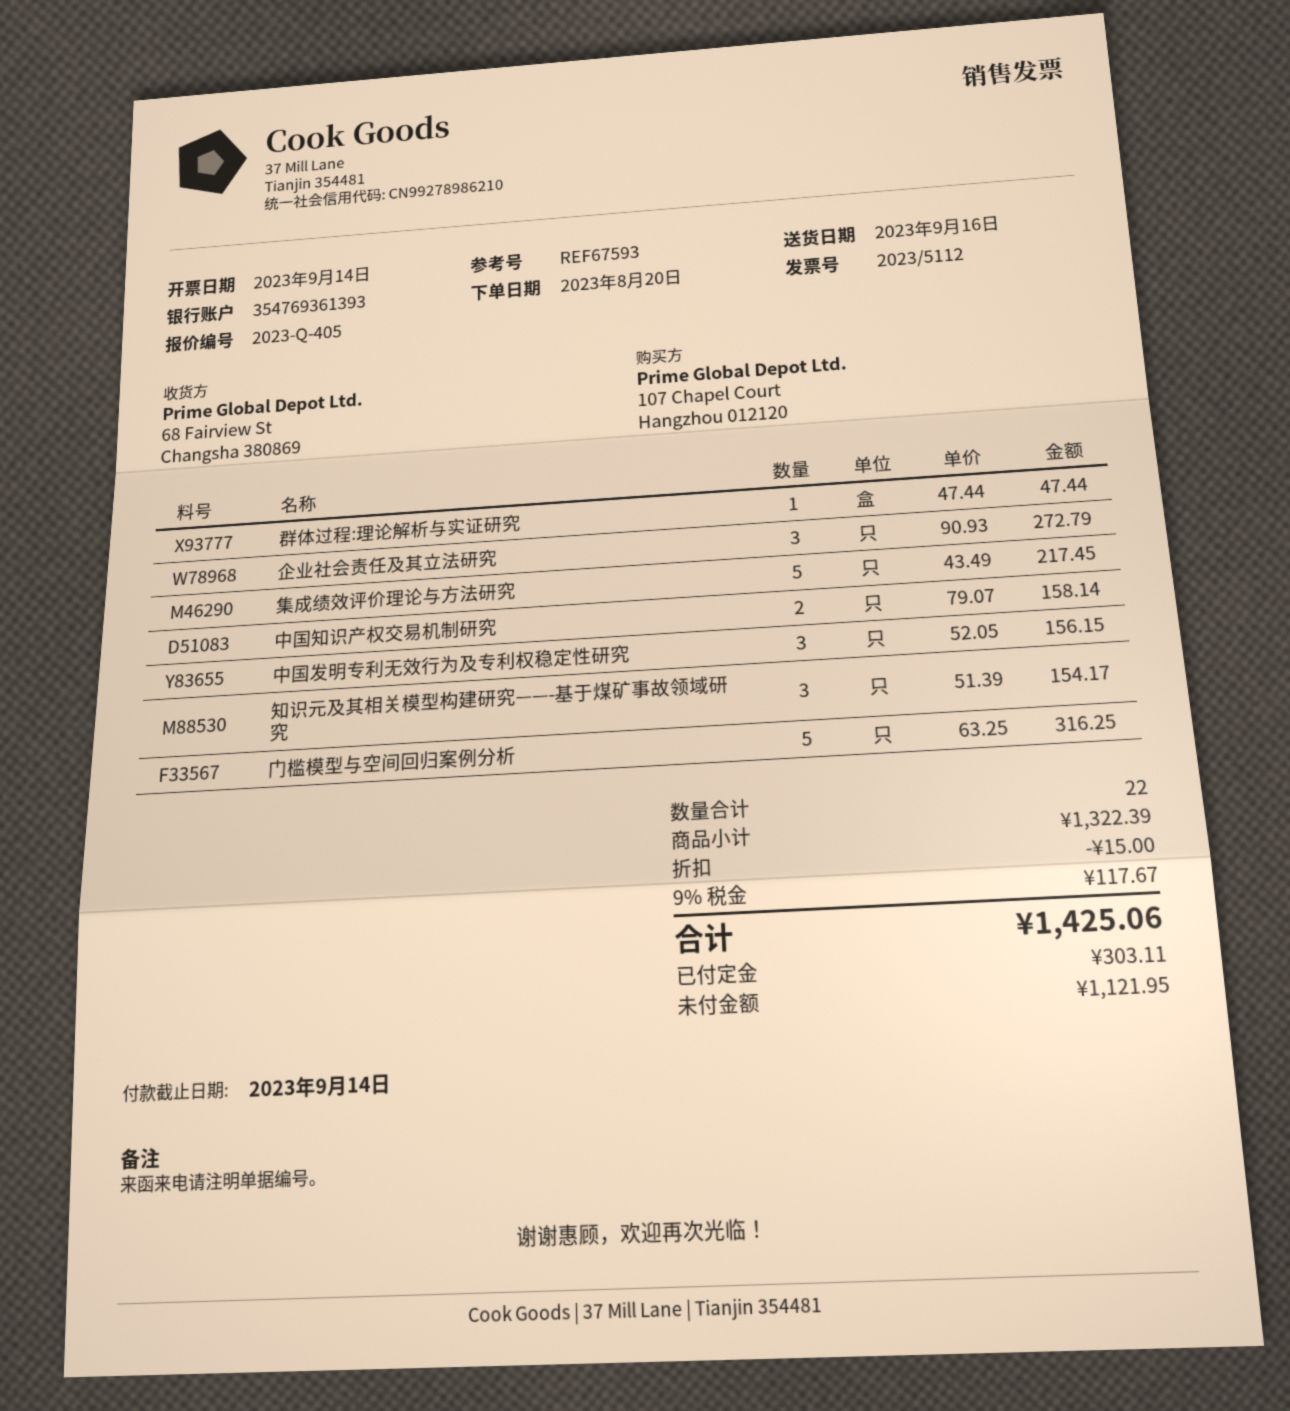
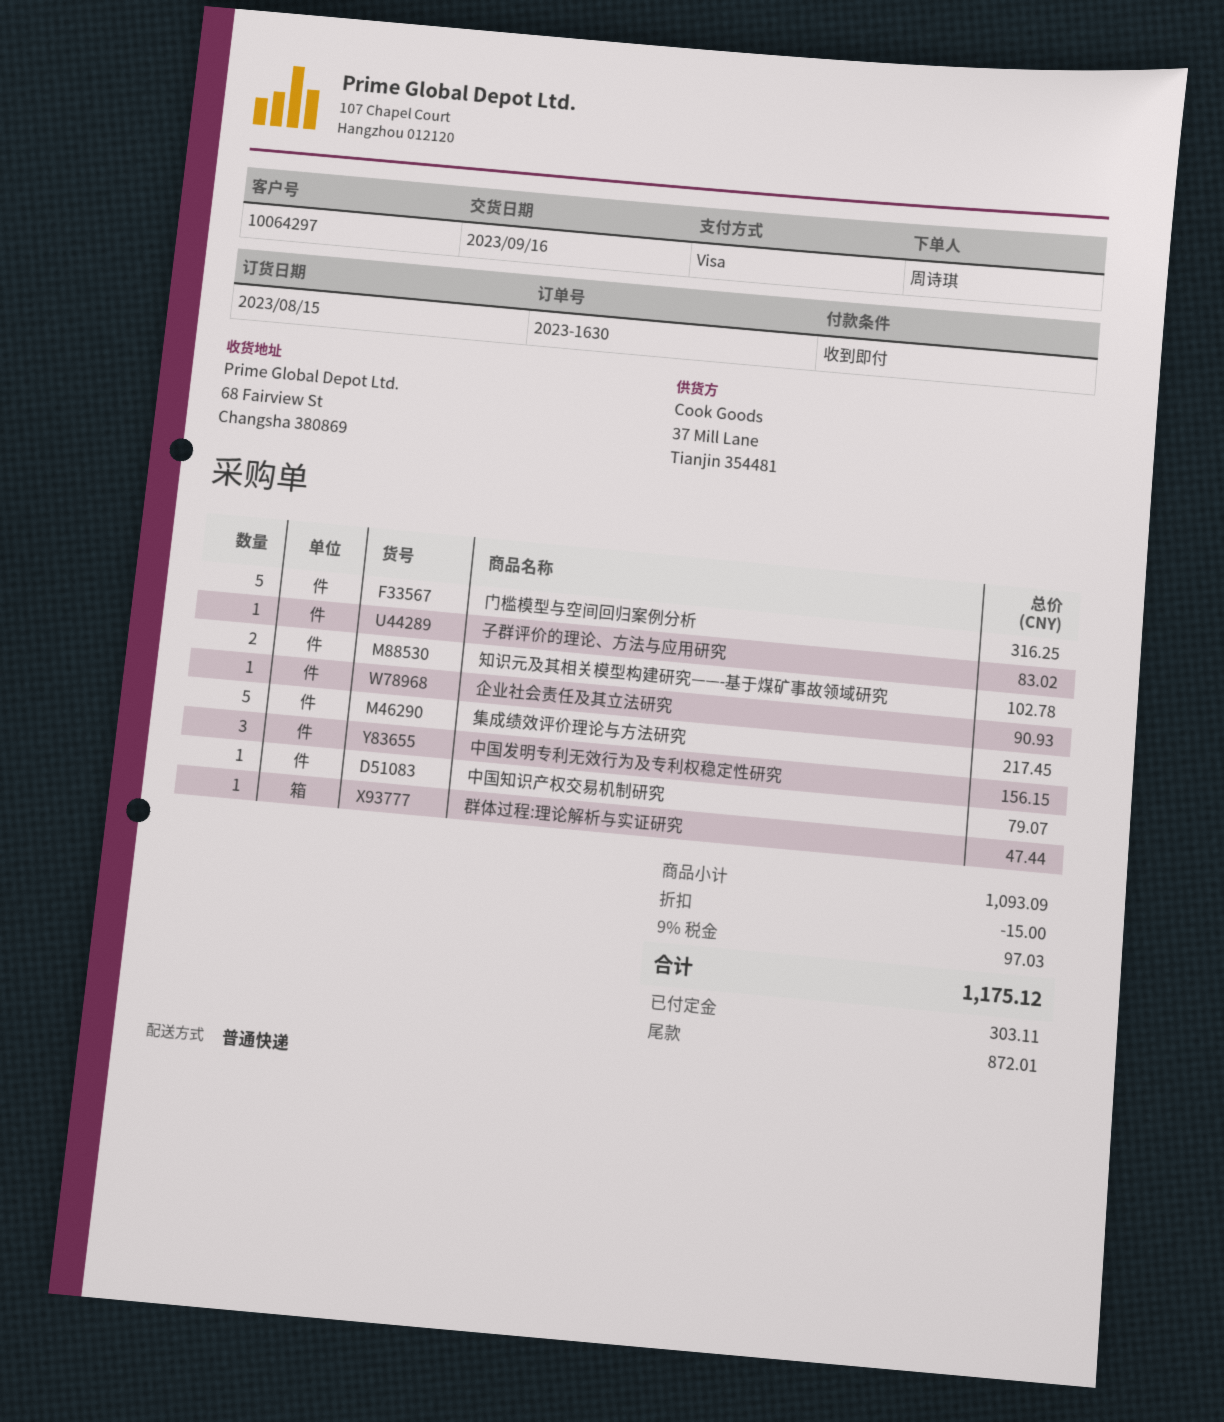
order date: 2023-08-20 -> 2023-08-15
企业社会责任及其立法研究: 3 for 272.79 -> 1 for 90.93
中国知识产权交易机制研究: 2 for 158.14 -> 1 for 79.07
知识元及其相关模型构建研究——-基于煤矿事故领域研究: 3 for 154.17 -> 2 for 102.78
子群评价的理论、方法与应用研究: none -> 1 for 83.02
subtotal: 1322.39 -> 1093.09
tax: 9% = 117.67 -> 9% = 97.03
total: 1425.06 -> 1175.12
balance: 1121.95 -> 872.01

